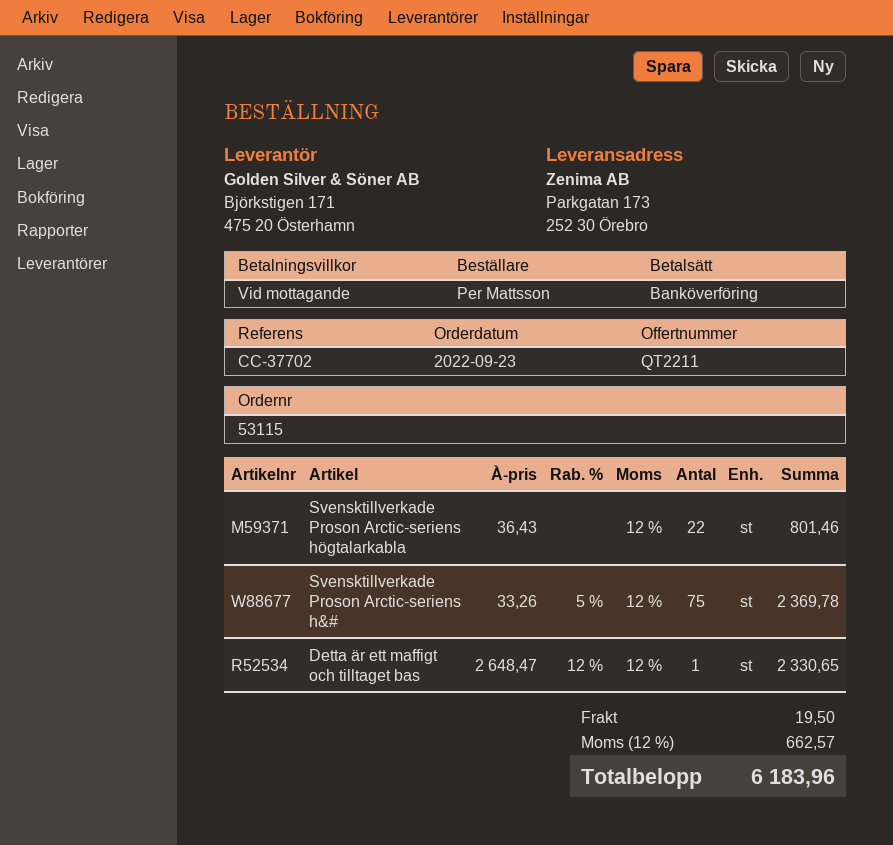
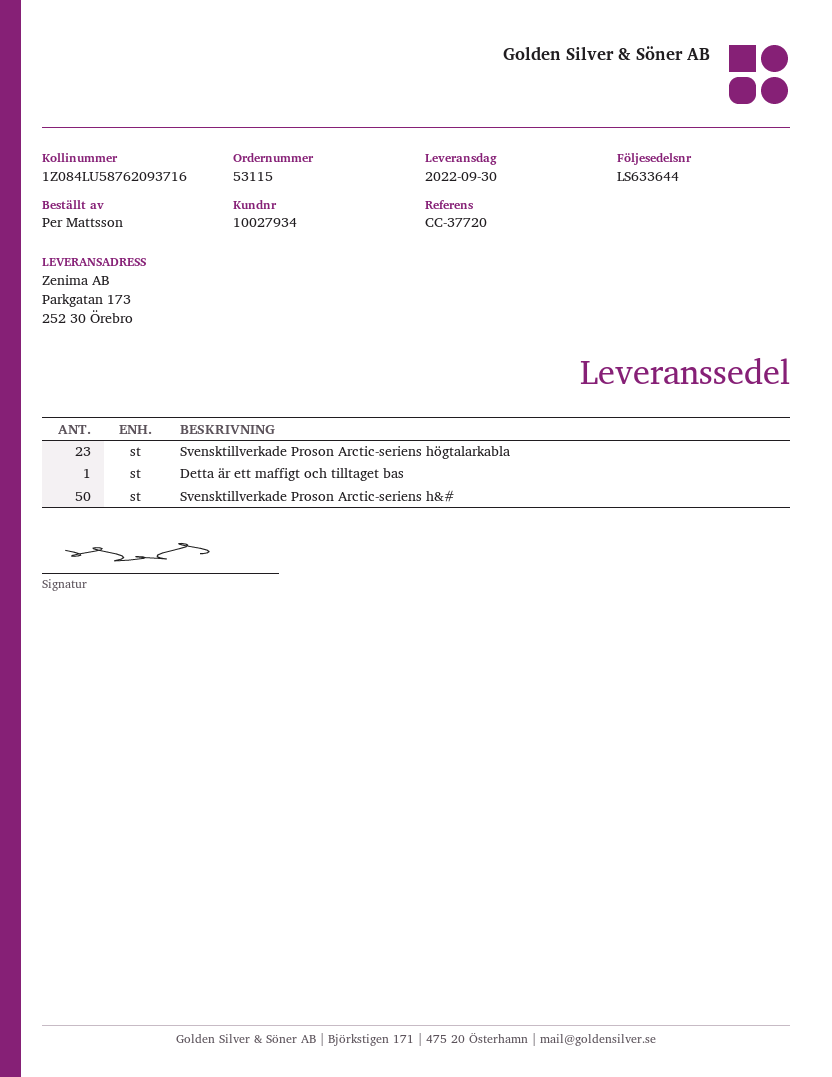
reference: CC-37702 -> CC-37720
Svensktillverkade Proson Arctic-seriens högtalarkabla: 22 -> 23
Svensktillverkade Proson Arctic-seriens h&#: 75 -> 50

